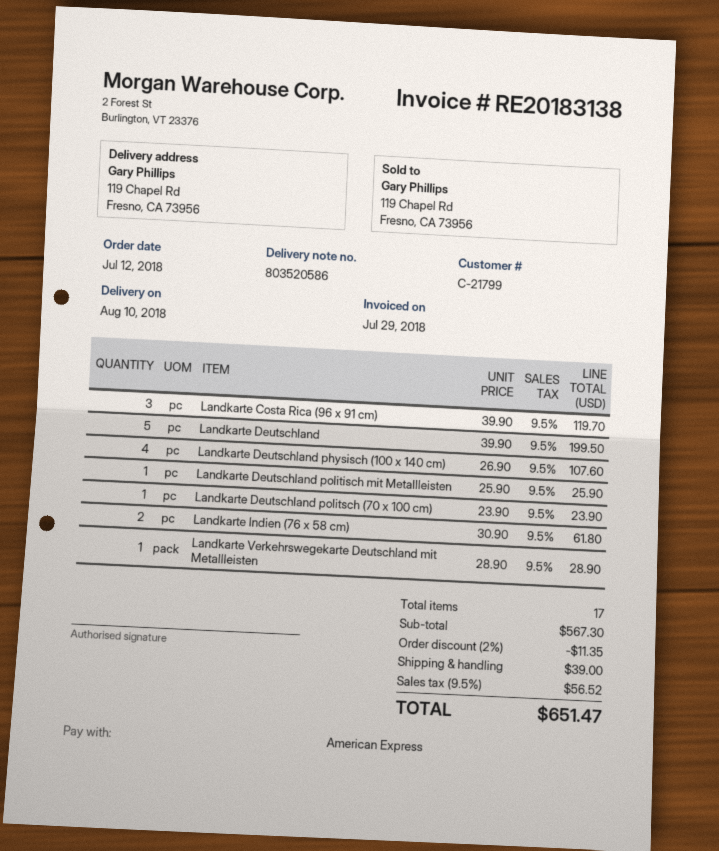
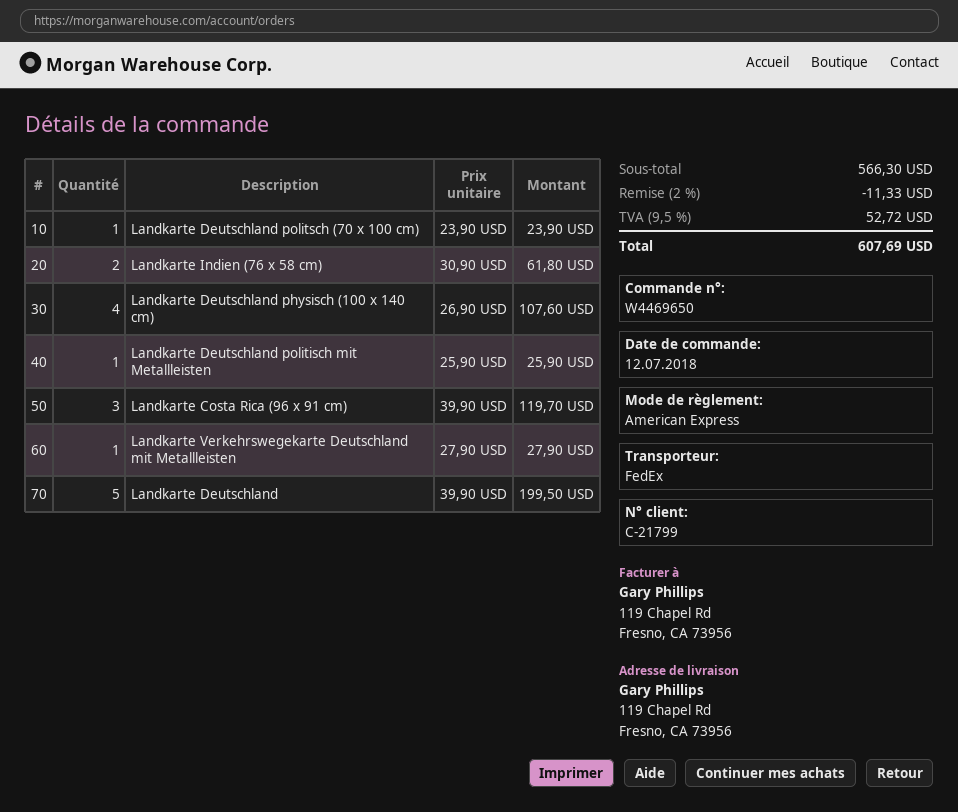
Landkarte Verkehrswegekarte Deutschland mit Metallleisten: 1 x 28.90 = 28.90 -> 1 x 27.90 = 27.90
subtotal: 567.30 -> 566.30
discount: 2% = 11.35 -> 2% = 11.33
shipping: 39.00 -> none
tax: 9.5% = 56.52 -> 9.5% = 52.72
total: 651.47 -> 607.69

